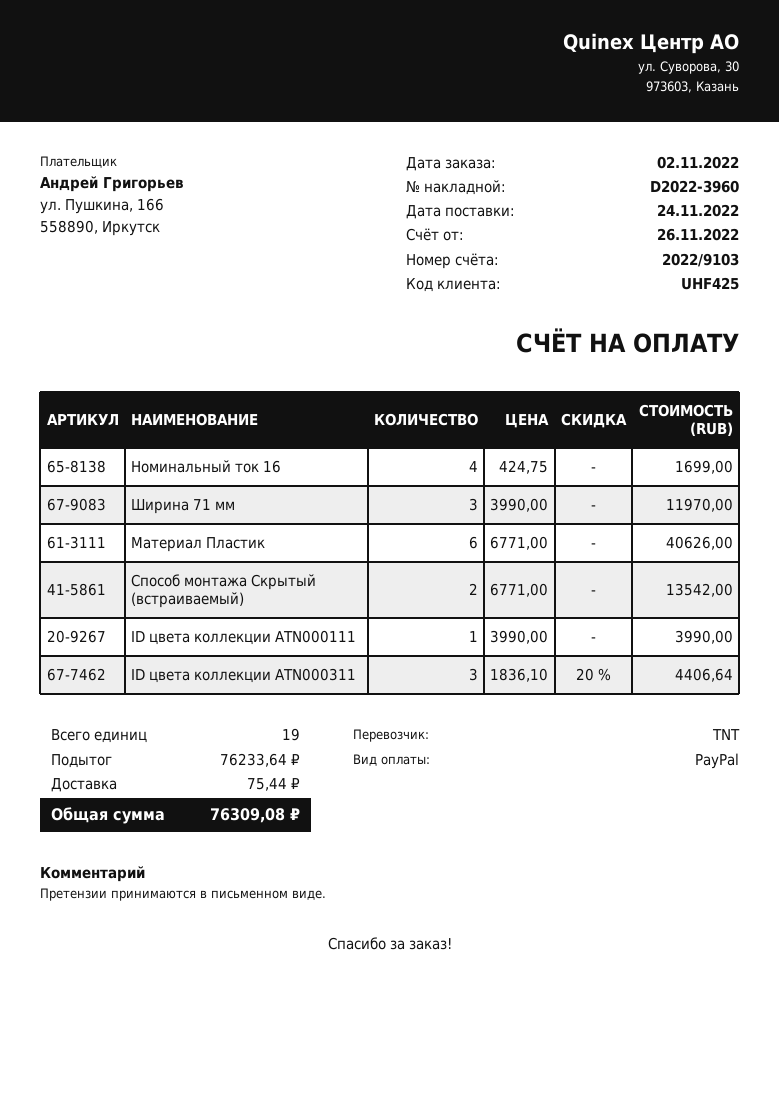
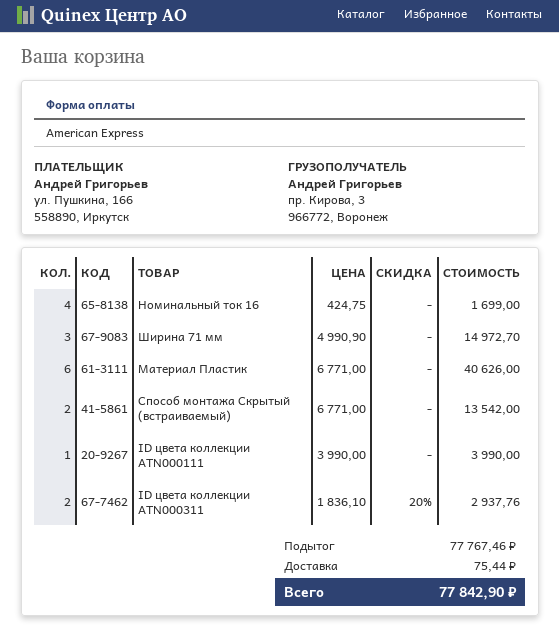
payment method: PayPal -> American Express
Ширина 71 мм: 3 x 3990.00 = 11970.00 -> 3 x 4990.90 = 14972.70
ID цвета коллекции ATN000311: 3 x 1836.10 - 20% = 4406.64 -> 2 x 1836.10 - 20% = 2937.76
subtotal: 76233.64 -> 77767.46
total: 76309.08 -> 77842.90

